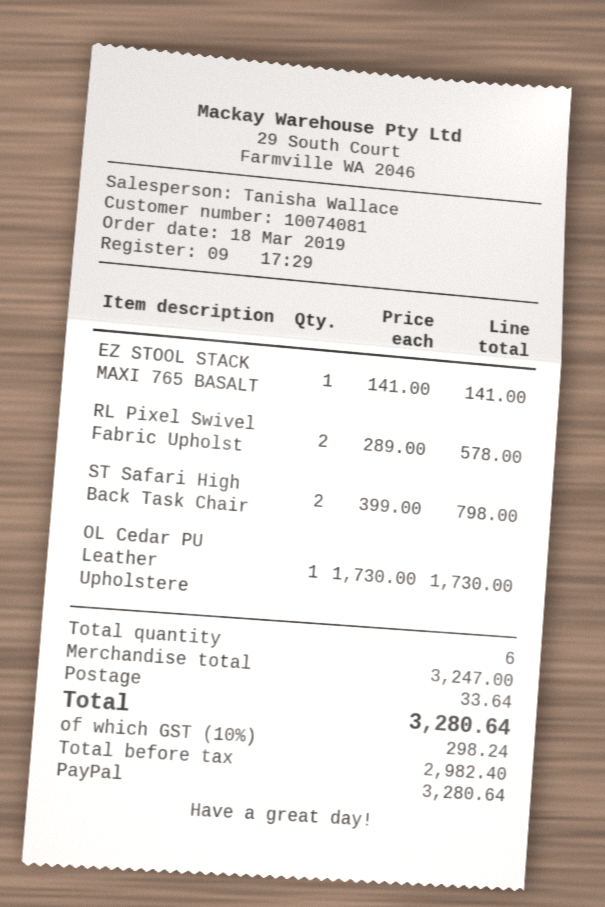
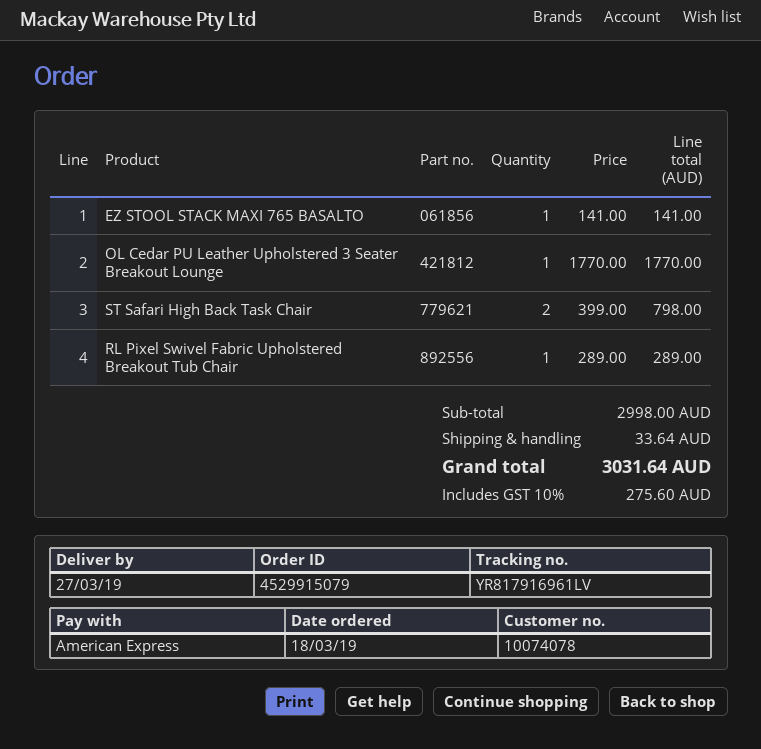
customer number: 10074081 -> 10074078
payment method: PayPal -> American Express
RL Pixel Swivel Fabric Upholst: 2 x 289.00 = 578.00 -> 1 x 289.00 = 289.00
OL Cedar PU Leather Upholstere: 1 x 1730.00 = 1730.00 -> 1 x 1770.00 = 1770.00
subtotal: 3247.00 -> 2998.00
tax: 10% = 298.24 -> 10% = 275.60
total: 3280.64 -> 3031.64

